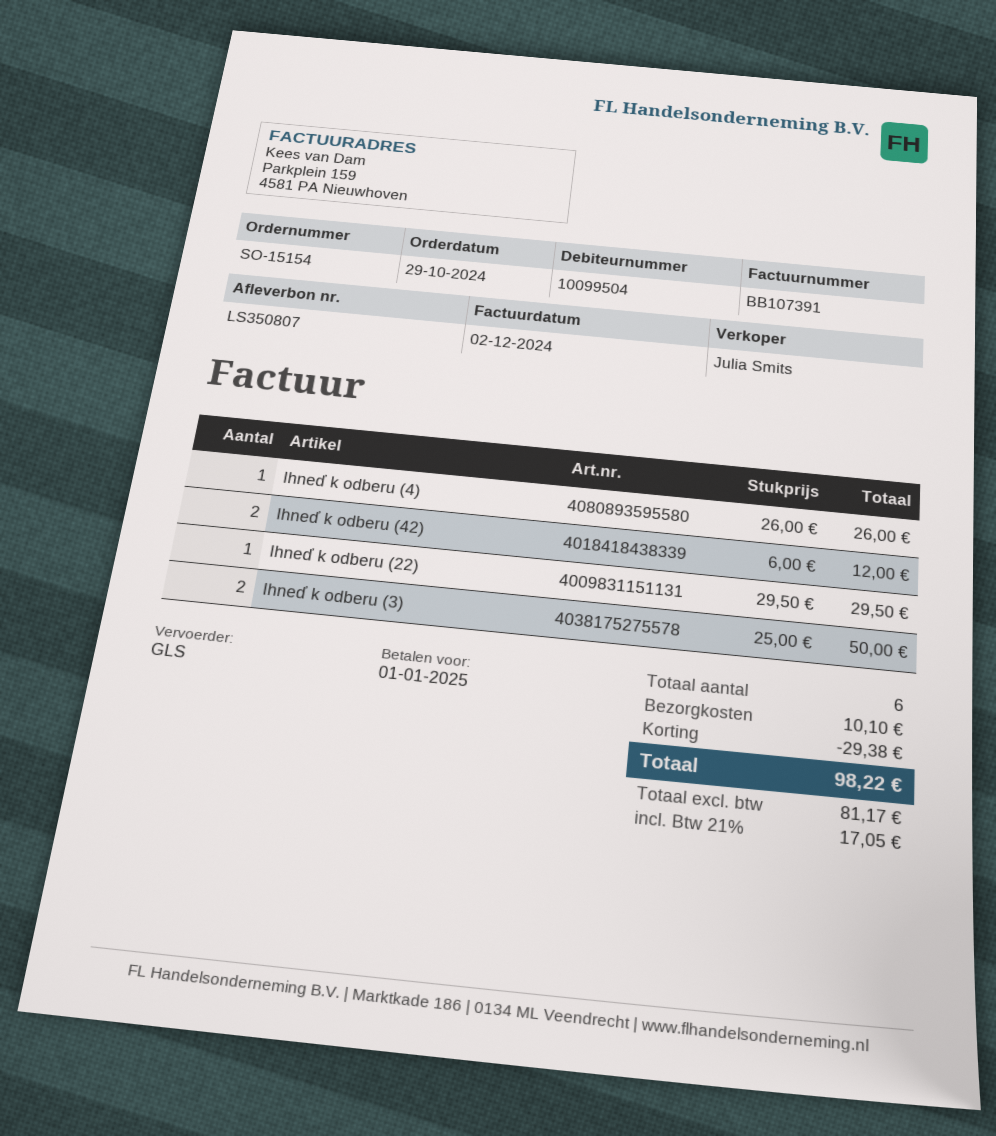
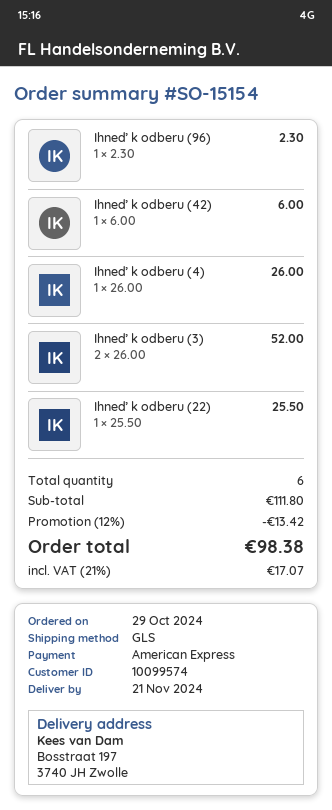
customer number: 10099504 -> 10099574
Ihneď k odberu (42): 2 x 6.00 = 12.00 -> 1 x 6.00 = 6.00
Ihneď k odberu (22): 1 x 29.50 = 29.50 -> 1 x 25.50 = 25.50
Ihneď k odberu (3): 2 x 25.00 = 50.00 -> 2 x 26.00 = 52.00
Ihneď k odberu (96): none -> 1 x 2.30 = 2.30
discount: 29.38 -> 13.42
shipping: 10.10 -> none
tax: 21% = 17.05 -> 21% = 17.07
total: 98.22 -> 98.38

